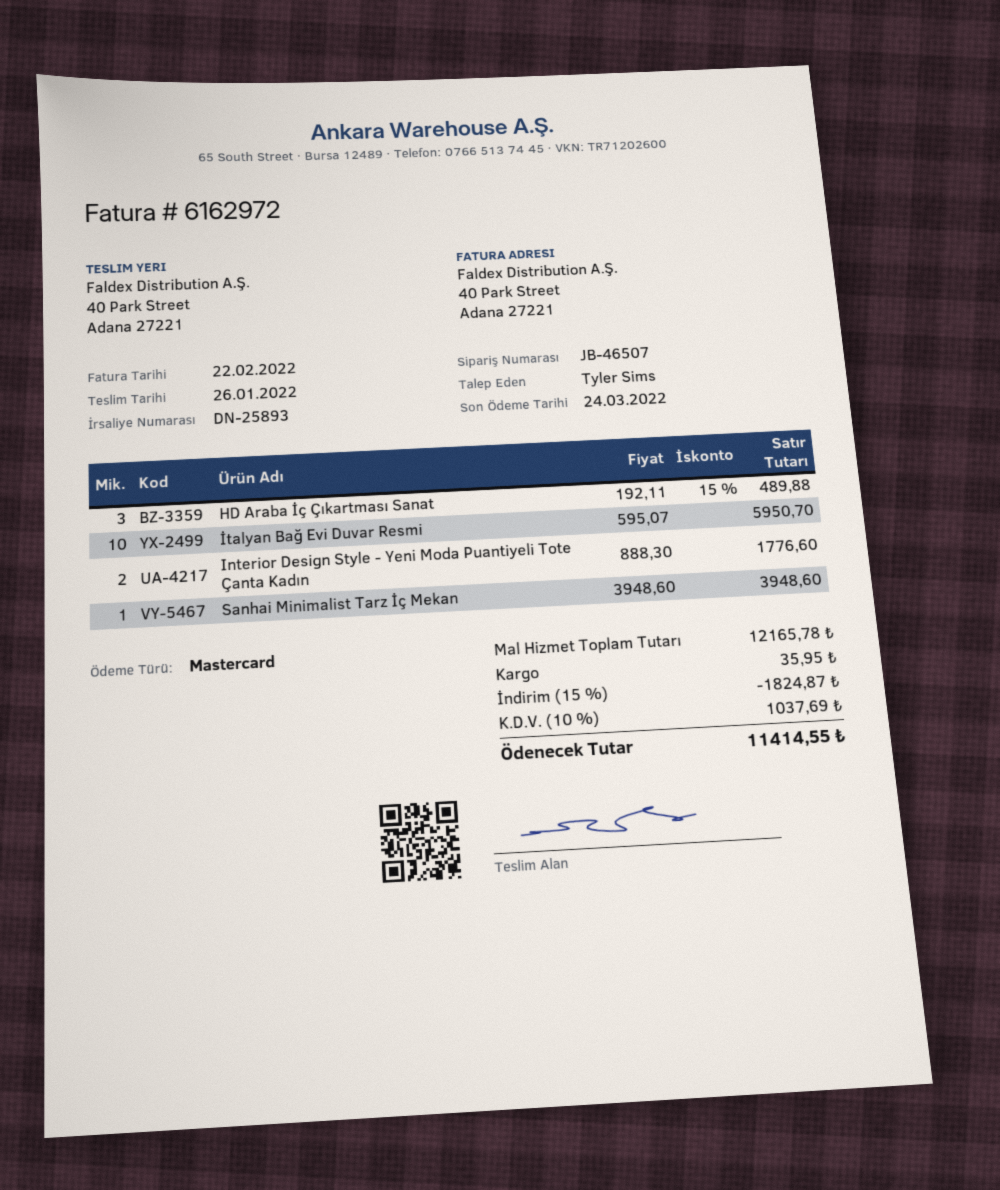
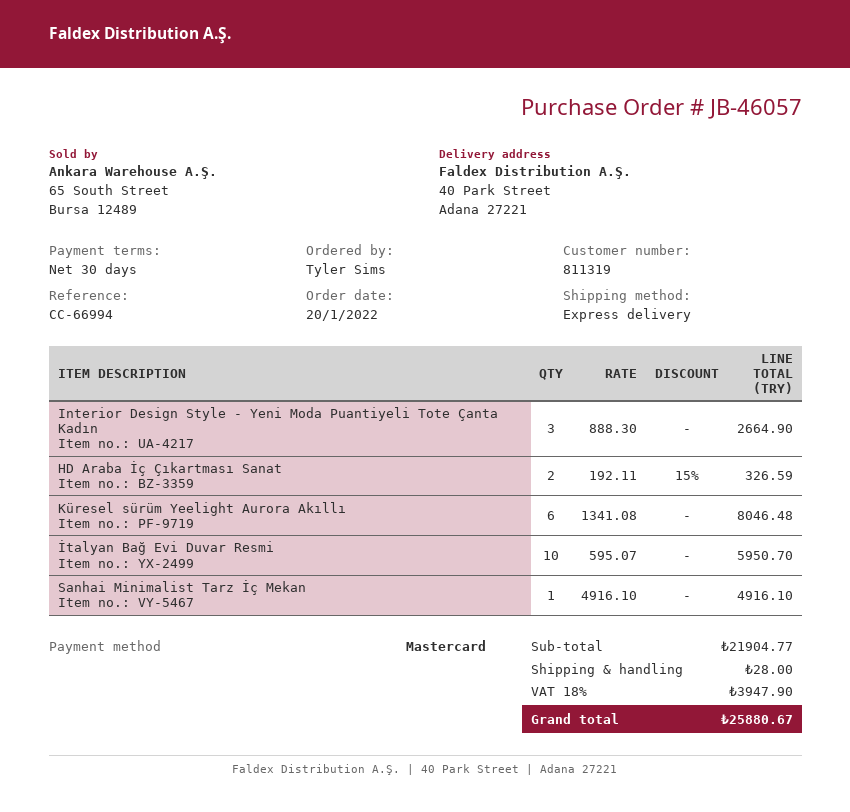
order number: JB-46507 -> JB-46057
HD Araba İç Çıkartması Sanat: 3 x 192.11 - 15% = 489.88 -> 2 x 192.11 - 15% = 326.59
Interior Design Style - Yeni Moda Puantiyeli Tote Çanta Kadın: 2 x 888.30 = 1776.60 -> 3 x 888.30 = 2664.90
Sanhai Minimalist Tarz İç Mekan: 1 x 3948.60 = 3948.60 -> 1 x 4916.10 = 4916.10
Küresel sürüm Yeelight Aurora Akıllı: none -> 6 x 1341.08 = 8046.48
subtotal: 12165.78 -> 21904.77
discount: 15% = 1824.87 -> none
shipping: 35.95 -> 28.00
tax: 10% = 1037.69 -> 18% = 3947.90
total: 11414.55 -> 25880.67

